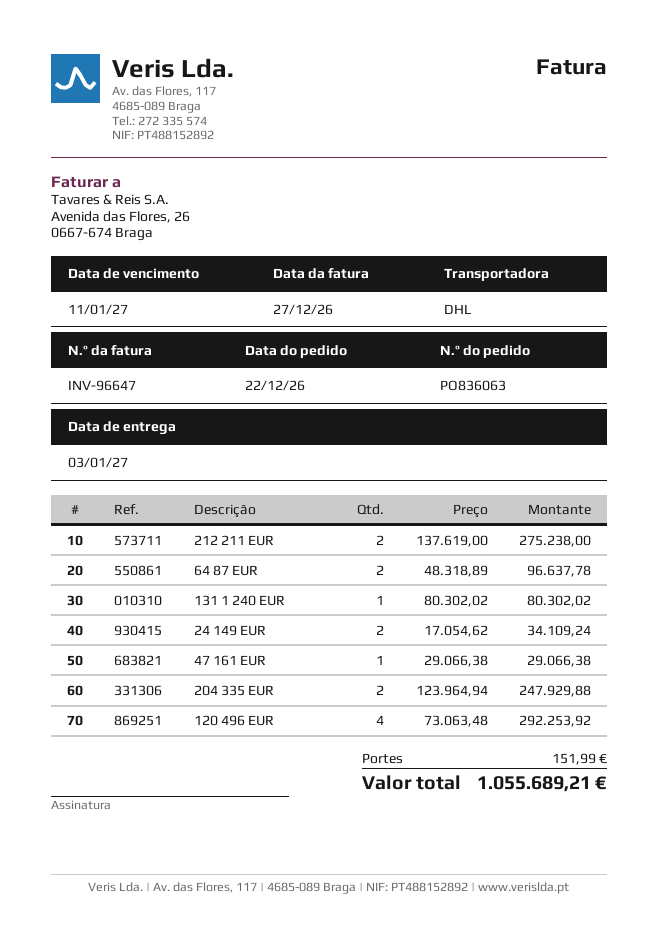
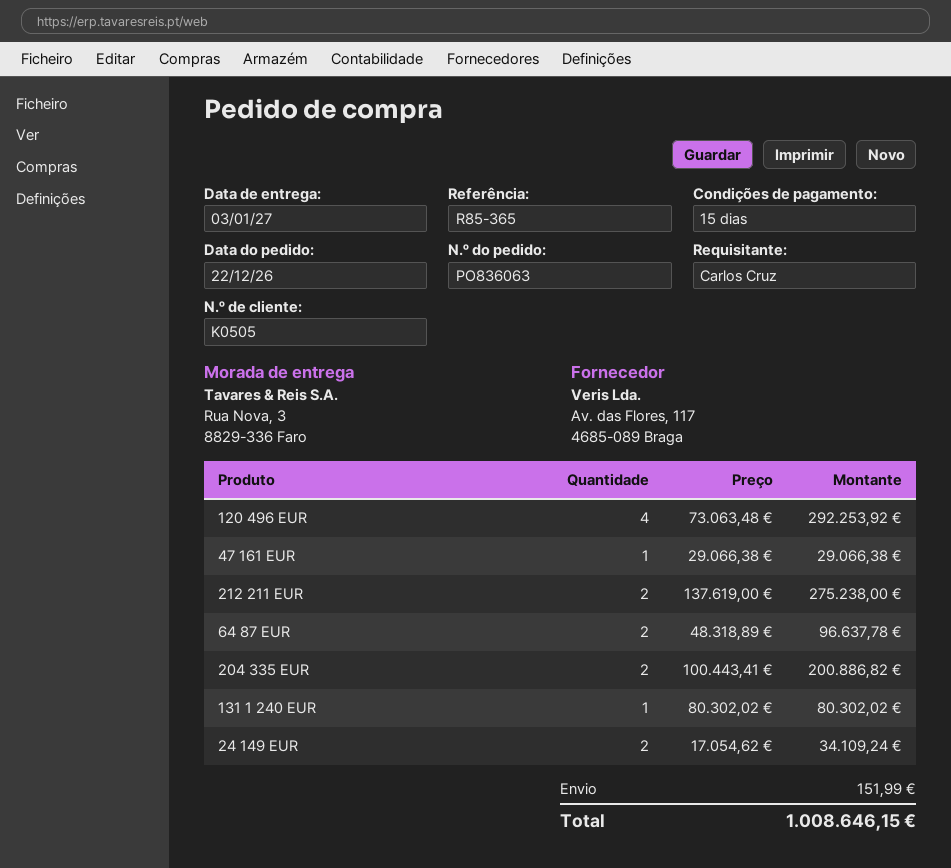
204 335 EUR: 2 x 123964.94 = 247929.88 -> 2 x 100443.41 = 200886.82
total: 1055689.21 -> 1008646.15

